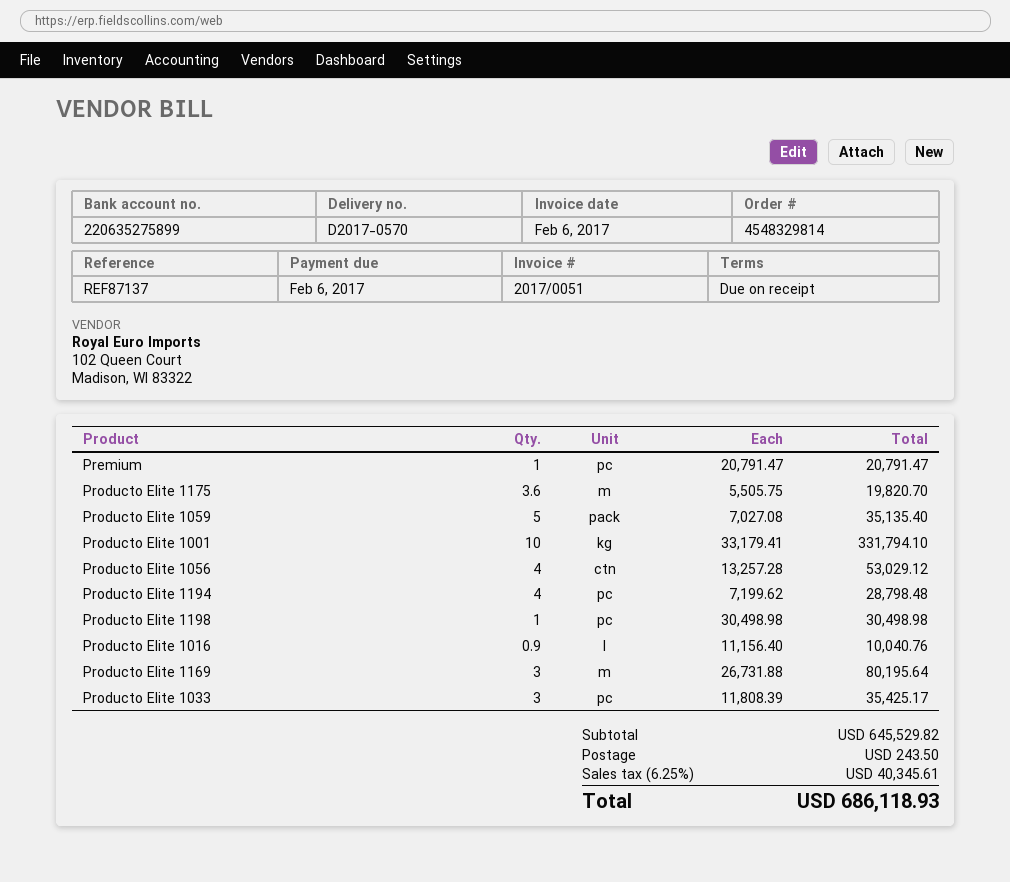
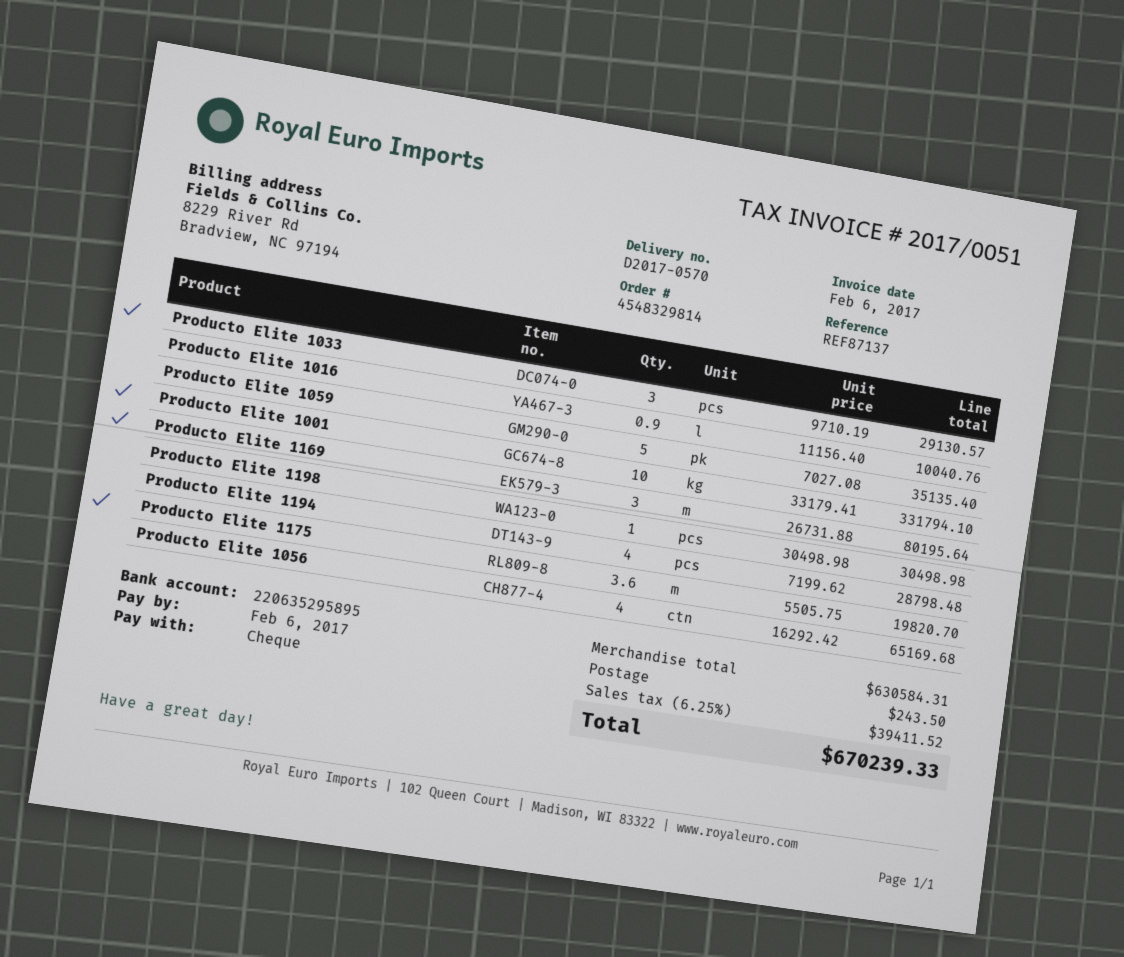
bank account: 220635275899 -> 220635295895
Premium: 1 x 20791.47 = 20791.47 -> none
Producto Elite 1056: 4 x 13257.28 = 53029.12 -> 4 x 16292.42 = 65169.68
Producto Elite 1033: 3 x 11808.39 = 35425.17 -> 3 x 9710.19 = 29130.57
subtotal: 645529.82 -> 630584.31
tax: 6.25% = 40345.61 -> 6.25% = 39411.52
total: 686118.93 -> 670239.33

